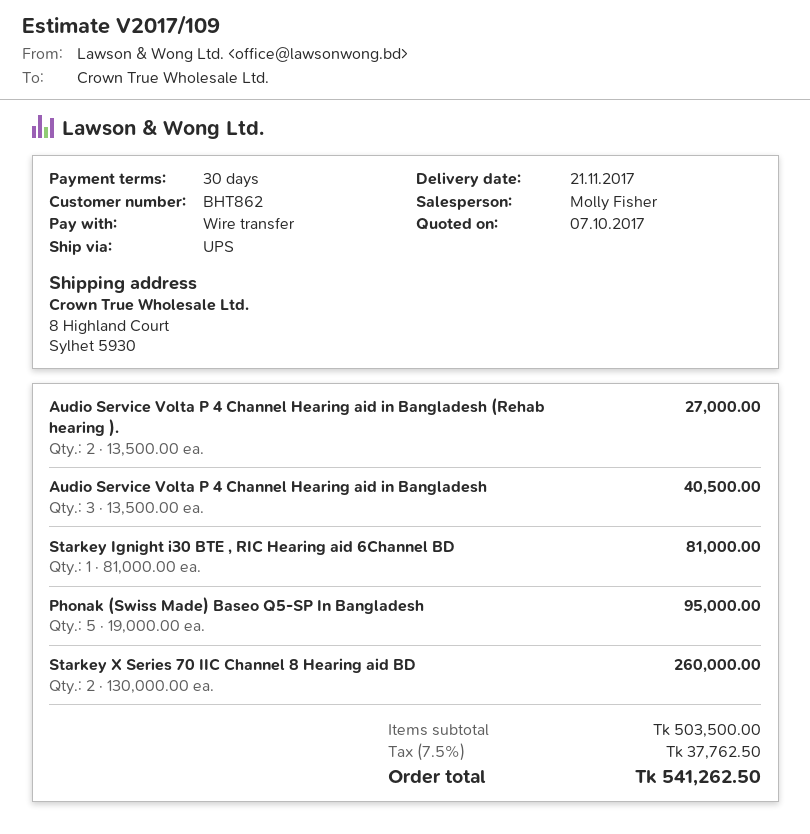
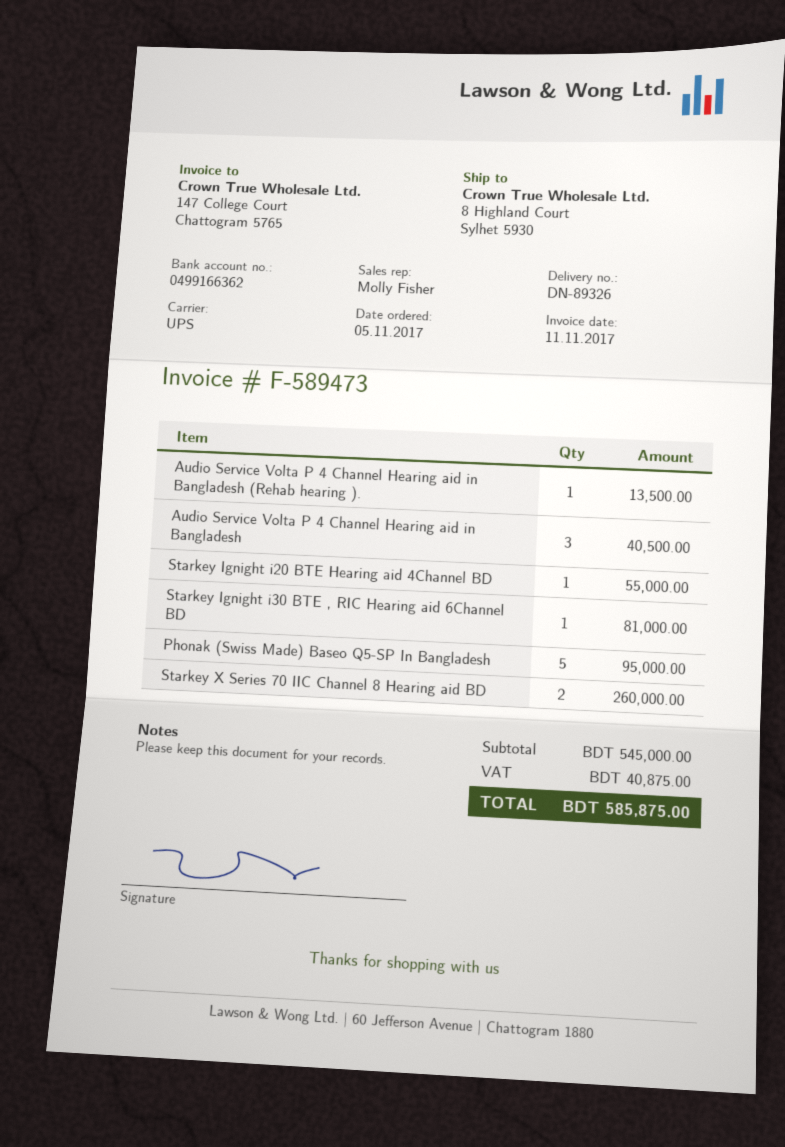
Audio Service Volta P 4 Channel Hearing aid in Bangladesh (Rehab hearing ).: 2 for 27000.00 -> 1 for 13500.00
Starkey Ignight i20 BTE Hearing aid 4Channel BD: none -> 1 for 55000.00
subtotal: 503500.00 -> 545000.00
tax: 37762.50 -> 40875.00
total: 541262.50 -> 585875.00

